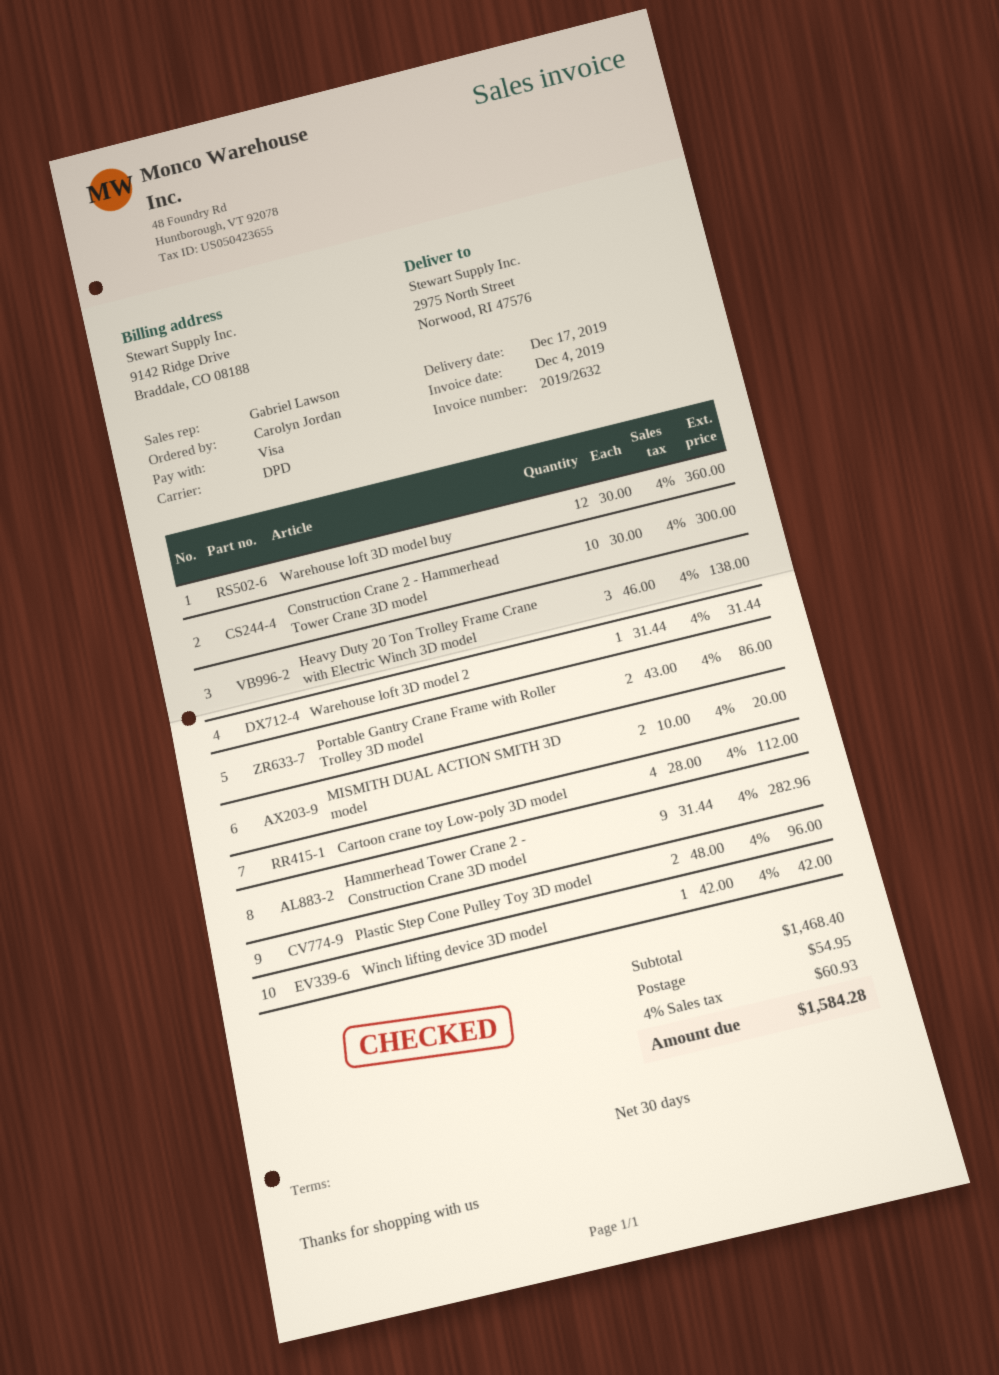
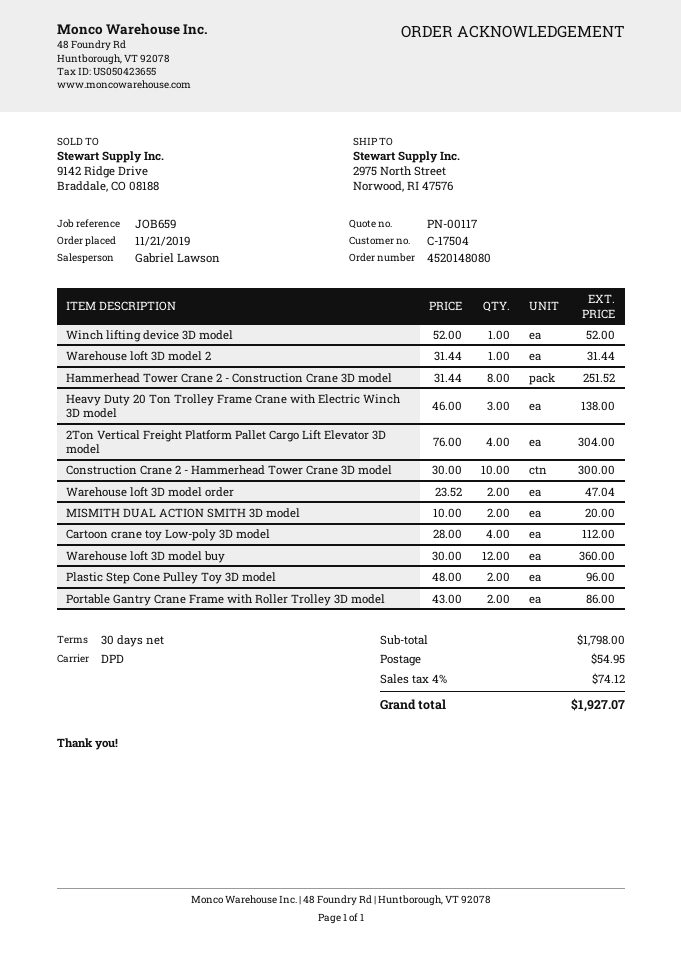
Hammerhead Tower Crane 2 - Construction Crane 3D model: 9 x 31.44 = 282.96 -> 8 x 31.44 = 251.52
Winch lifting device 3D model: 1 x 42.00 = 42.00 -> 1 x 52.00 = 52.00
2Ton Vertical Freight Platform Pallet Cargo Lift Elevator 3D model: none -> 4 x 76.00 = 304.00
Warehouse loft 3D model order: none -> 2 x 23.52 = 47.04
subtotal: 1468.40 -> 1798.00
tax: 4% = 60.93 -> 4% = 74.12
total: 1584.28 -> 1927.07

